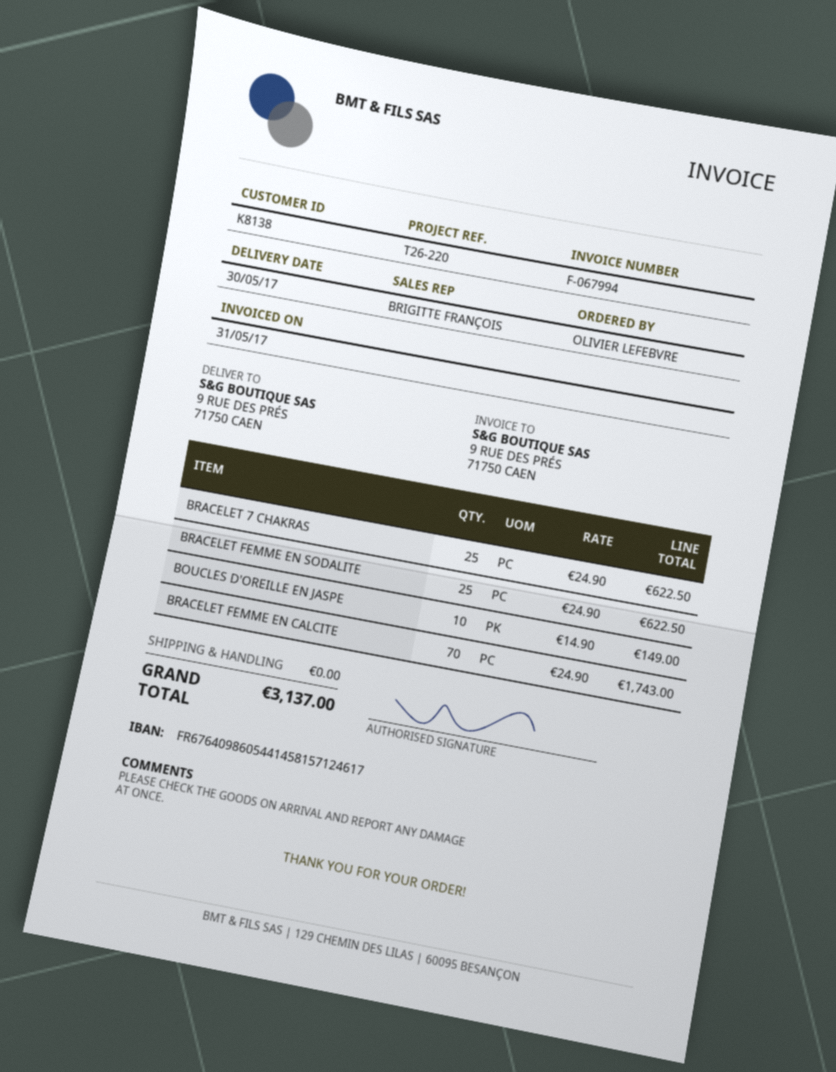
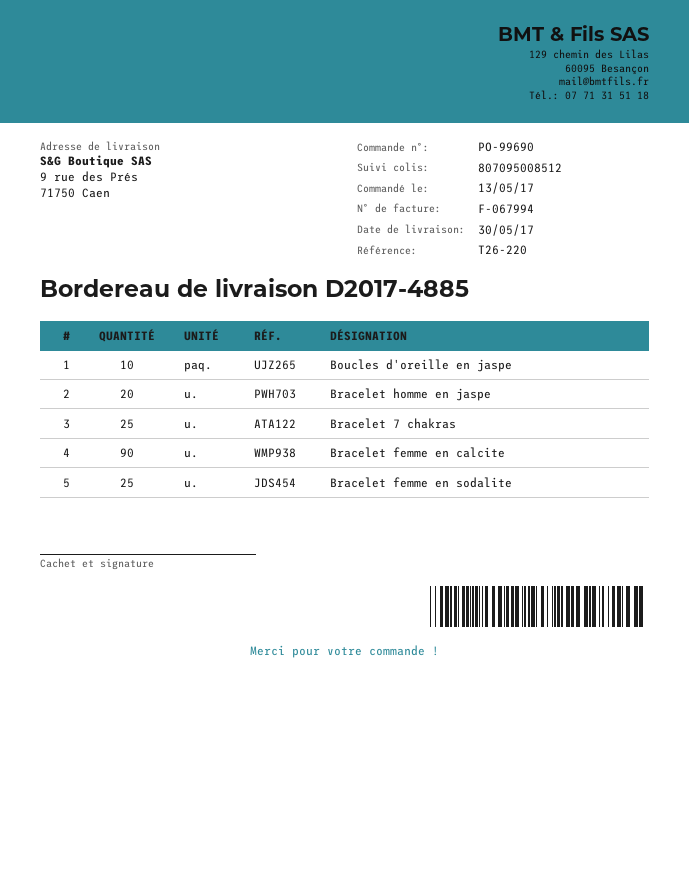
BRACELET FEMME EN CALCITE: 70 -> 90
Bracelet homme en jaspe: none -> 20

